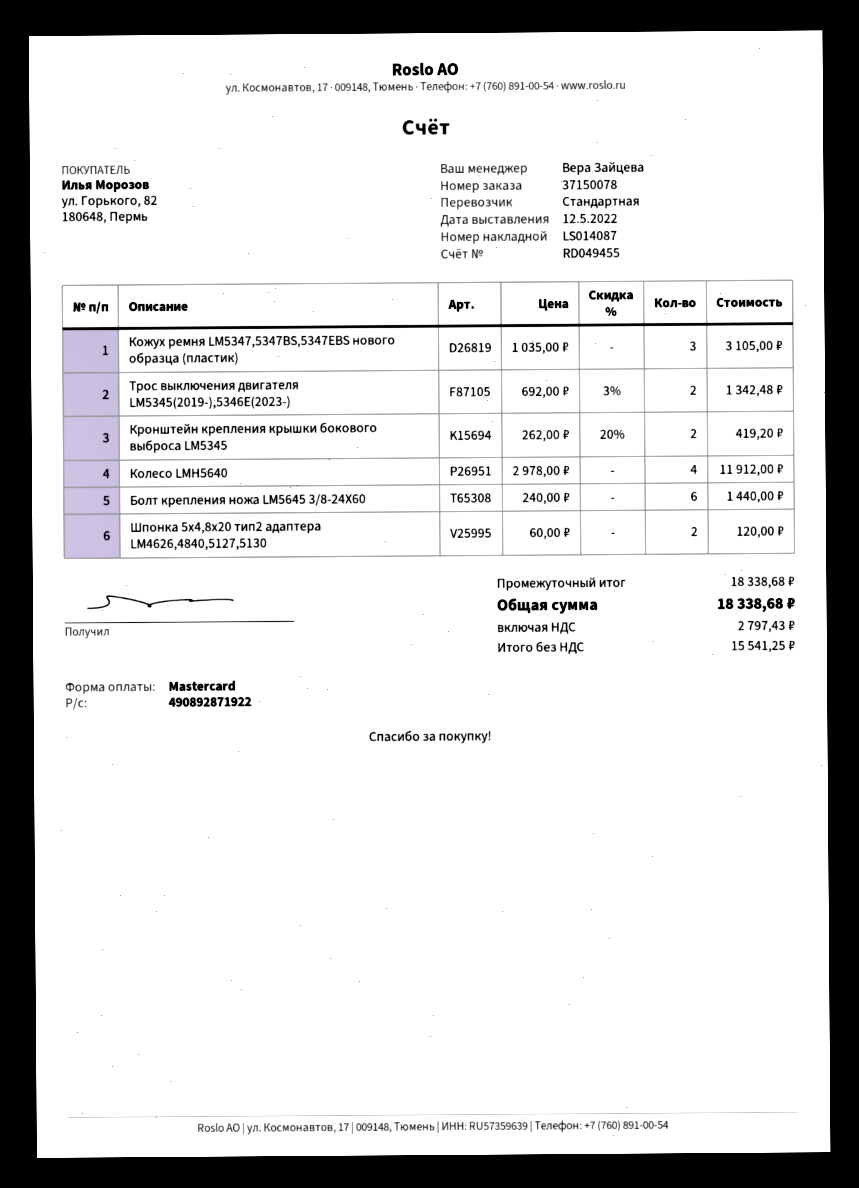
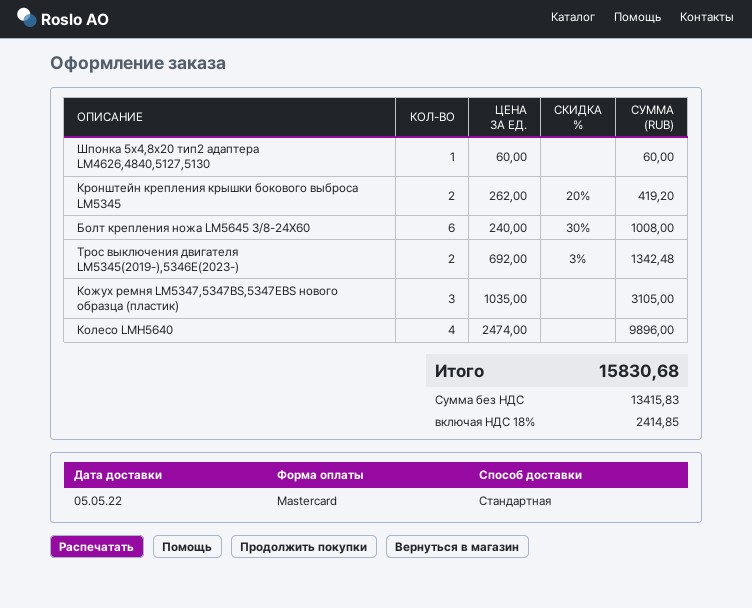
Колесо LMH5640: 4 x 2978.00 = 11912.00 -> 4 x 2474.00 = 9896.00
Болт крепления ножа LM5645 3/8-24Х60: 6 x 240.00 = 1440.00 -> 6 x 240.00 - 30% = 1008.00
Шпонка 5х4,8х20 тип2 адаптера LM4626,4840,5127,5130: 2 x 60.00 = 120.00 -> 1 x 60.00 = 60.00
net: 15541.25 -> 13415.83
tax: 2797.43 -> 2414.85
total: 18338.68 -> 15830.68

